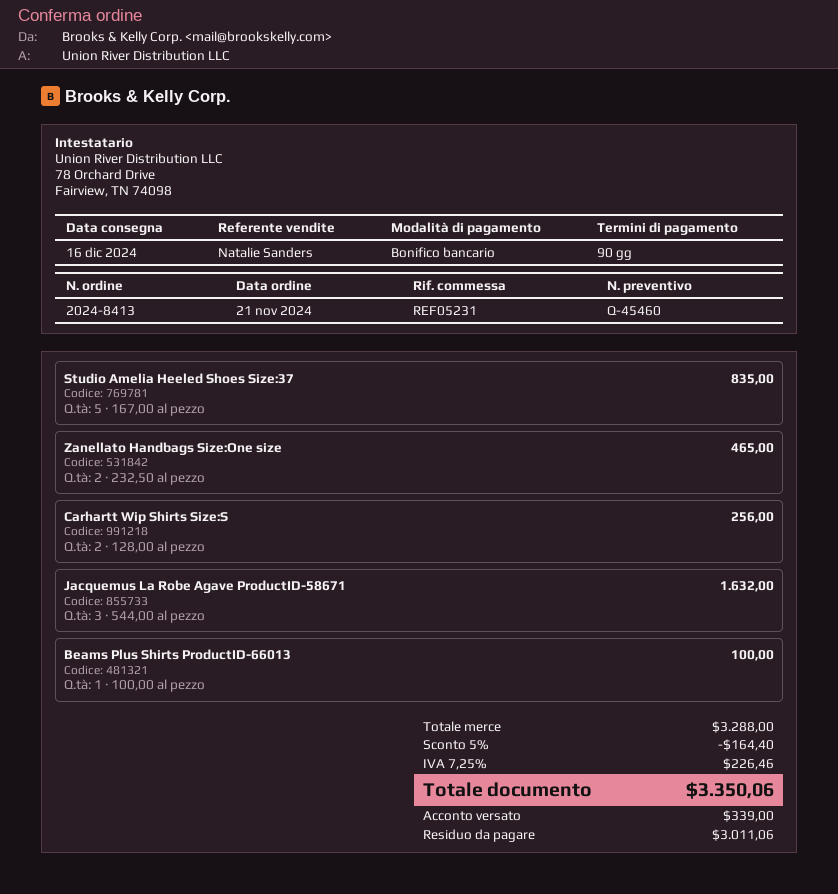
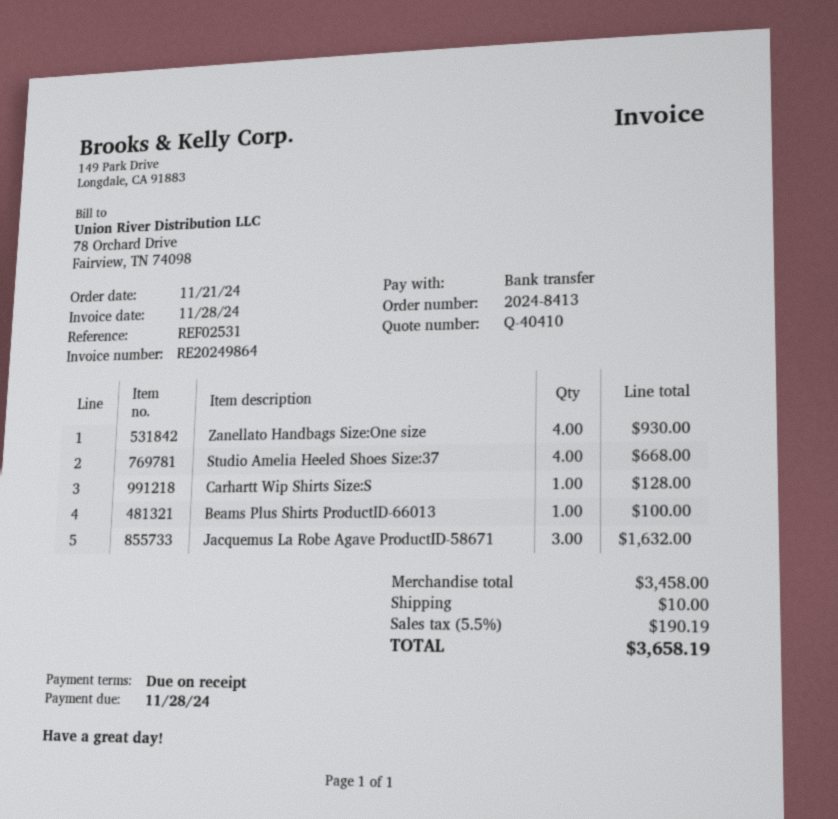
quote number: Q-45460 -> Q-40410
payment terms: 90 days -> on receipt
reference: REF05231 -> REF02531
Studio Amelia Heeled Shoes Size:37: 5 for 835.00 -> 4 for 668.00
Zanellato Handbags Size:One size: 2 for 465.00 -> 4 for 930.00
Carhartt Wip Shirts Size:S: 2 for 256.00 -> 1 for 128.00
subtotal: 3288.00 -> 3458.00
discount: 5% = 164.40 -> none
shipping: none -> 10.00
tax: 7.25% = 226.46 -> 5.5% = 190.19
total: 3350.06 -> 3658.19

